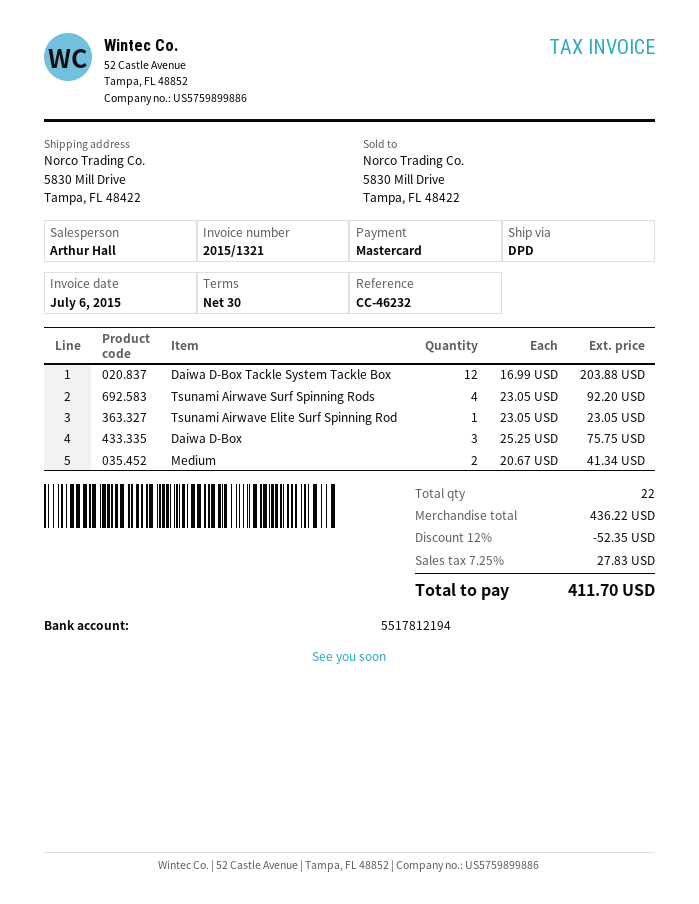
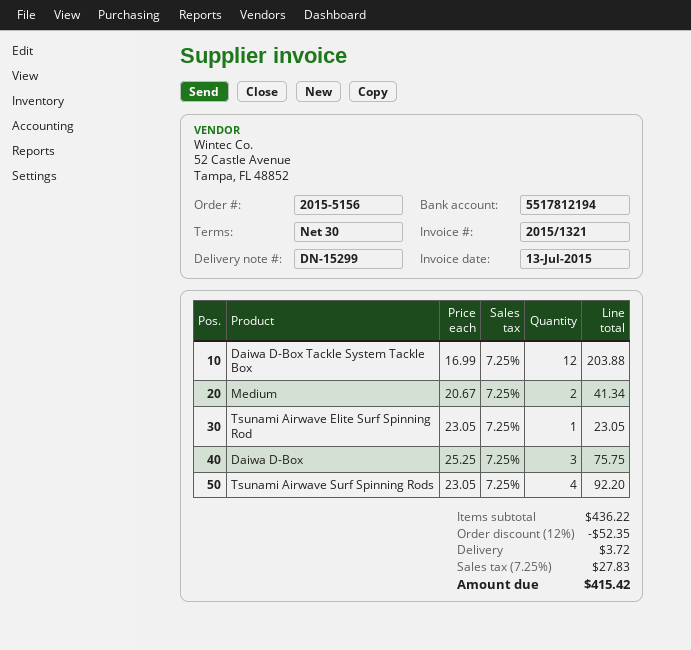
invoice date: 2015-07-06 -> 2015-07-13
shipping: none -> 3.72
total: 411.70 -> 415.42

